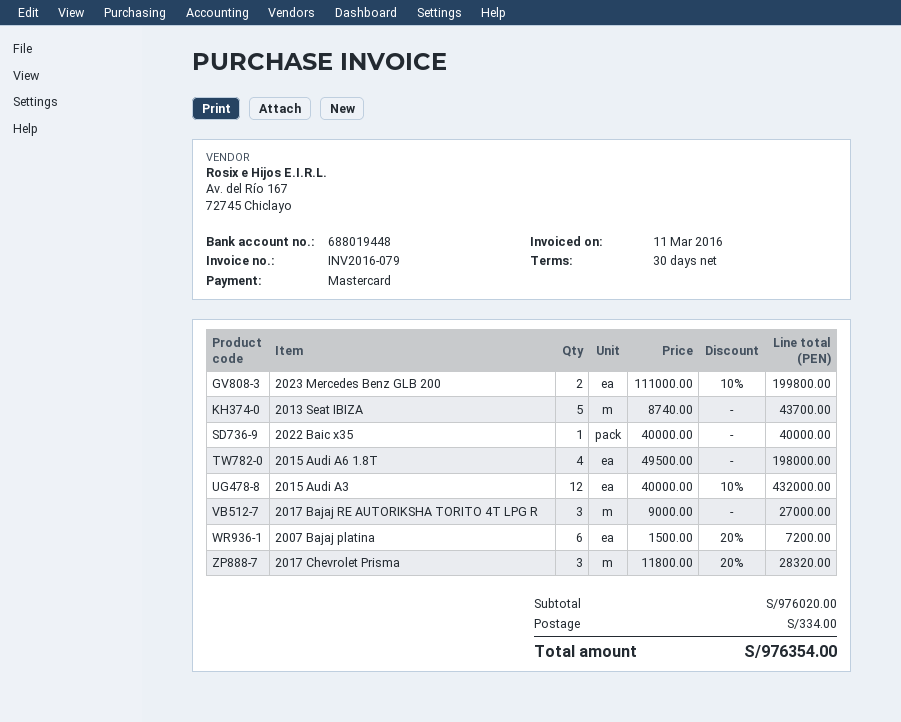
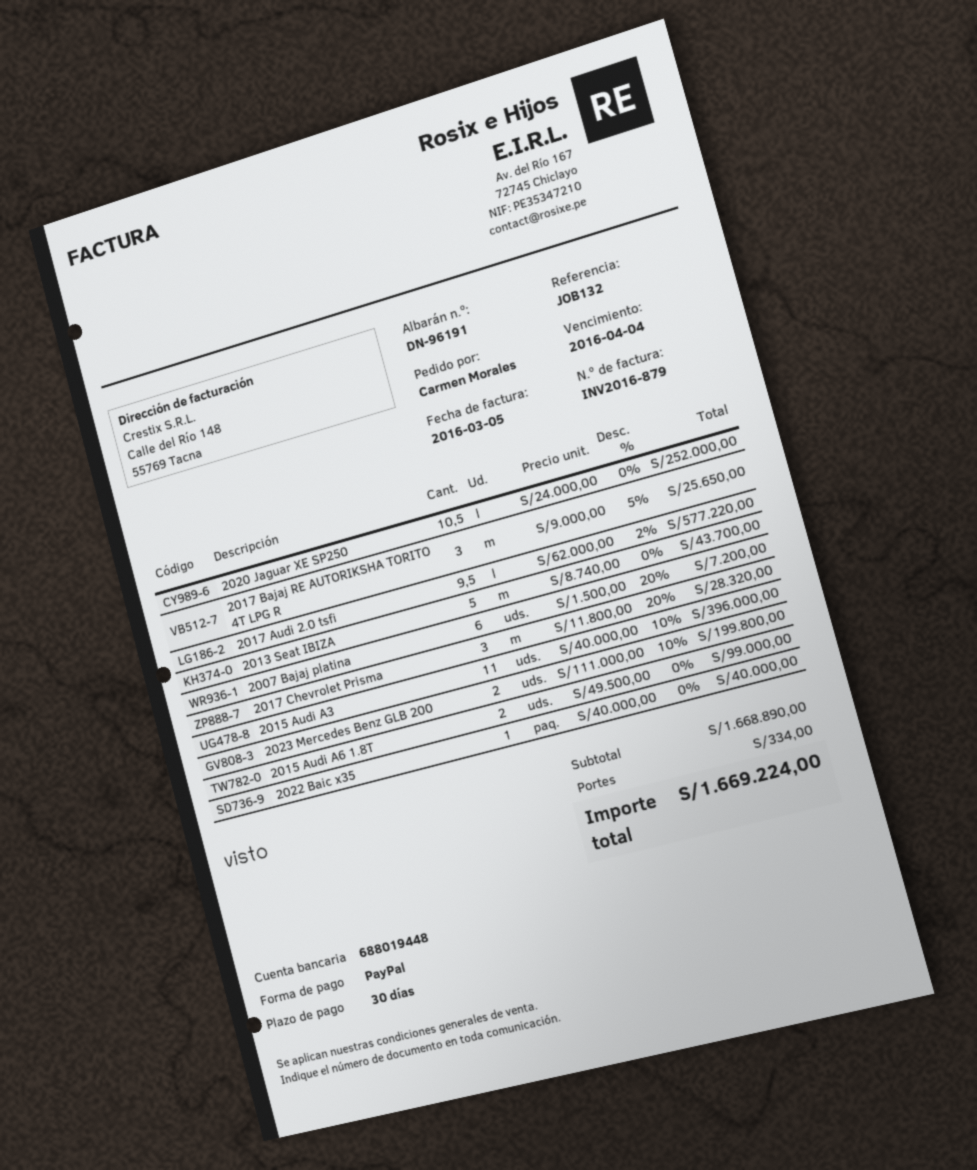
invoice number: INV2016-079 -> INV2016-879
invoice date: 2016-03-11 -> 2016-03-05
payment method: Mastercard -> PayPal
2015 Audi A6 1.8T: 4 x 49500.00 = 198000.00 -> 2 x 49500.00 = 99000.00
2015 Audi A3: 12 x 40000.00 - 10% = 432000.00 -> 11 x 40000.00 - 10% = 396000.00
2017 Bajaj RE AUTORIKSHA TORITO 4T LPG R: 3 x 9000.00 = 27000.00 -> 3 x 9000.00 - 5% = 25650.00
2020 Jaguar XE SP250: none -> 10.5 x 24000.00 = 252000.00
2017 Audi 2.0 tsfi: none -> 9.5 x 62000.00 - 2% = 577220.00
subtotal: 976020.00 -> 1668890.00
total: 976354.00 -> 1669224.00

